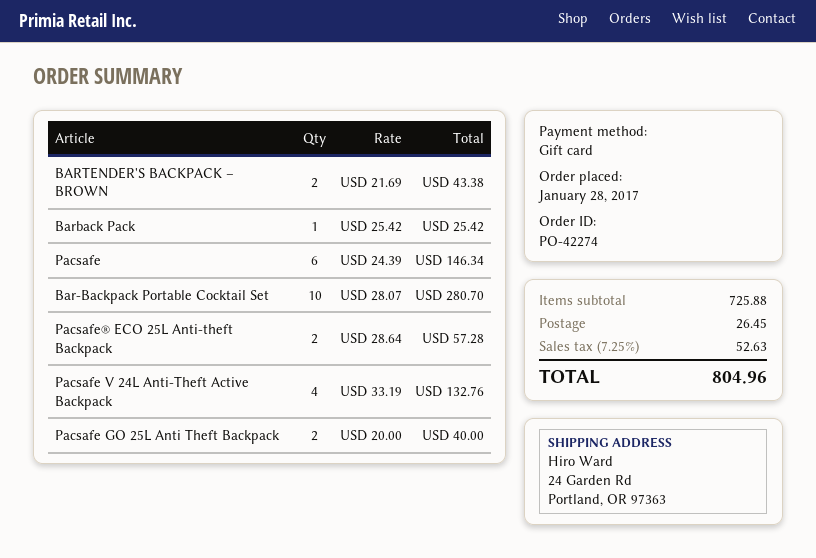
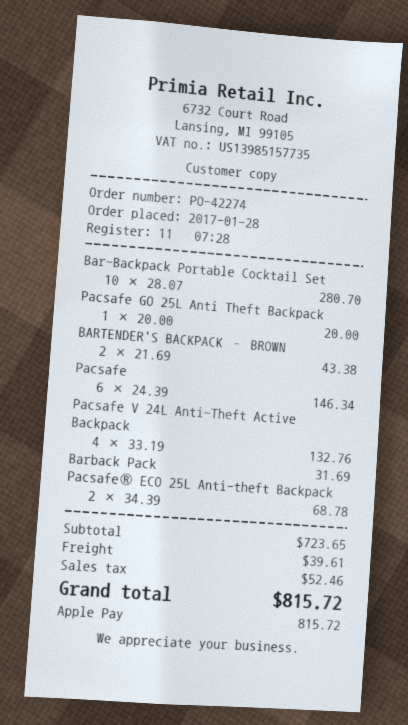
payment method: gift card -> Apple Pay
Barback Pack: 1 x 25.42 = 25.42 -> 1 x 31.69 = 31.69
Pacsafe® ECO 25L Anti-theft Backpack: 2 x 28.64 = 57.28 -> 2 x 34.39 = 68.78
Pacsafe GO 25L Anti Theft Backpack: 2 x 20.00 = 40.00 -> 1 x 20.00 = 20.00
subtotal: 725.88 -> 723.65
shipping: 26.45 -> 39.61
tax: 52.63 -> 52.46
total: 804.96 -> 815.72

